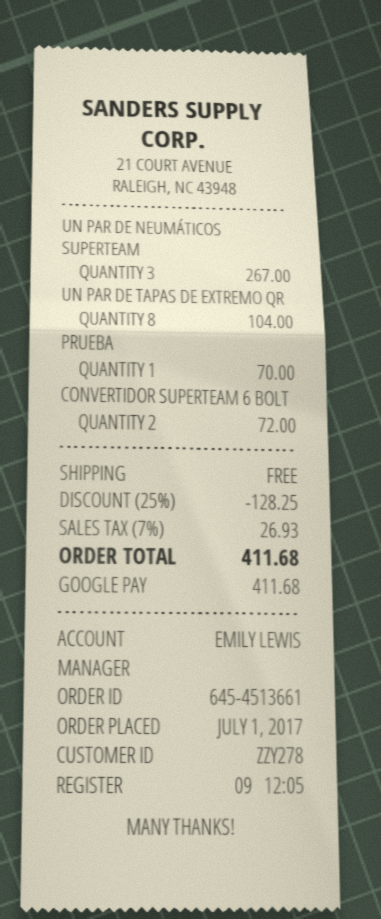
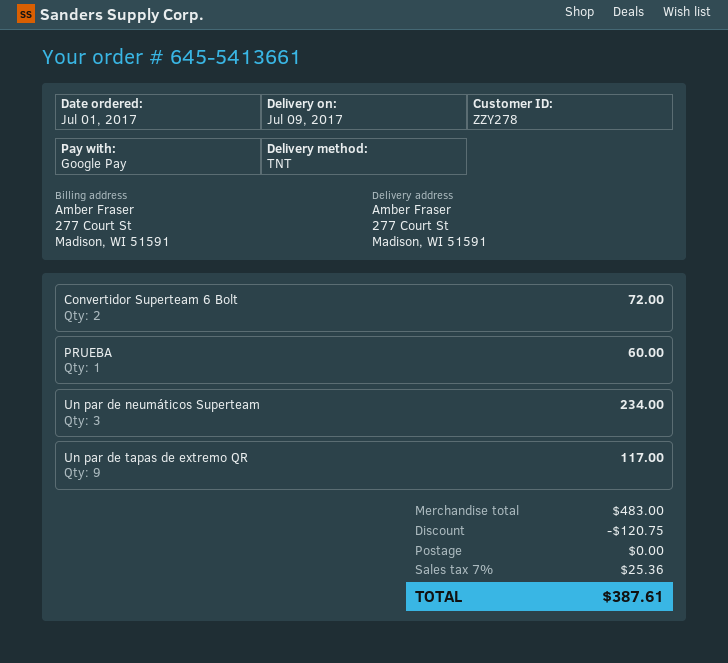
order number: 645-4513661 -> 645-5413661
UN PAR DE NEUMÁTICOS SUPERTEAM: 3 for 267.00 -> 3 for 234.00
UN PAR DE TAPAS DE EXTREMO QR: 8 for 104.00 -> 9 for 117.00
PRUEBA: 1 for 70.00 -> 1 for 60.00
discount: 128.25 -> 120.75
tax: 7% = 26.93 -> 7% = 25.36
total: 411.68 -> 387.61

